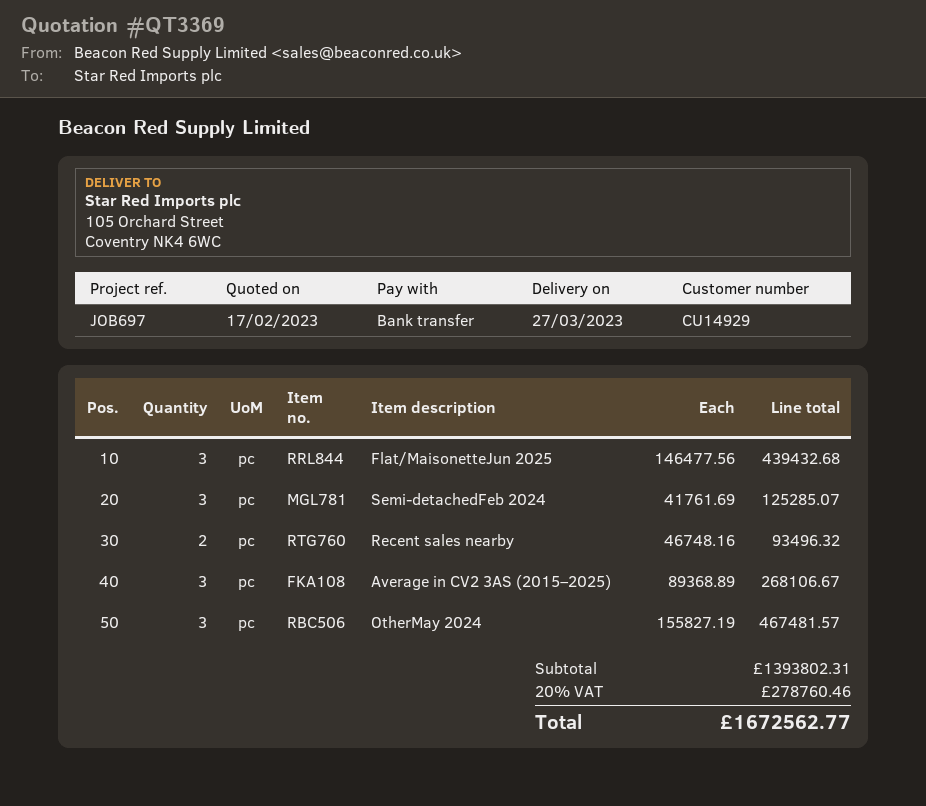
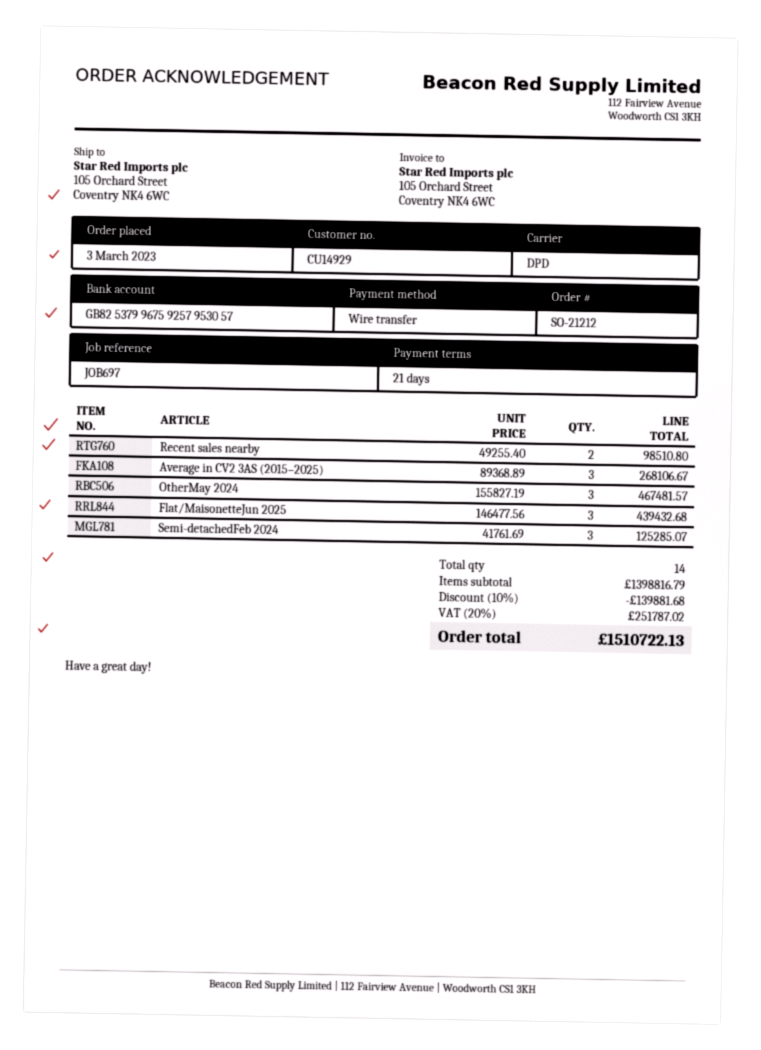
Recent sales nearby: 2 x 46748.16 = 93496.32 -> 2 x 49255.40 = 98510.80
subtotal: 1393802.31 -> 1398816.79
discount: none -> 10% = 139881.68
tax: 20% = 278760.46 -> 20% = 251787.02
total: 1672562.77 -> 1510722.13

